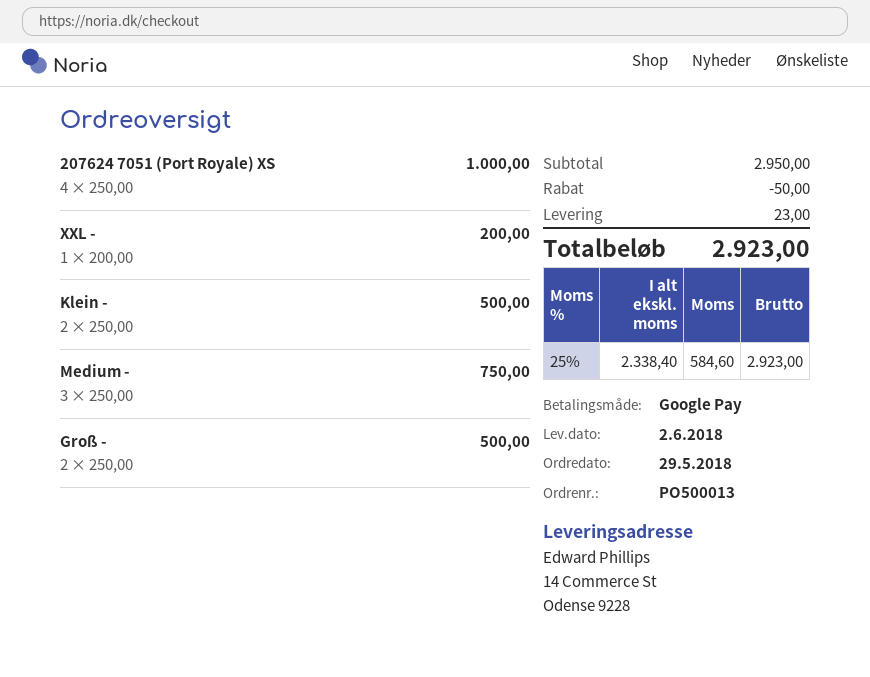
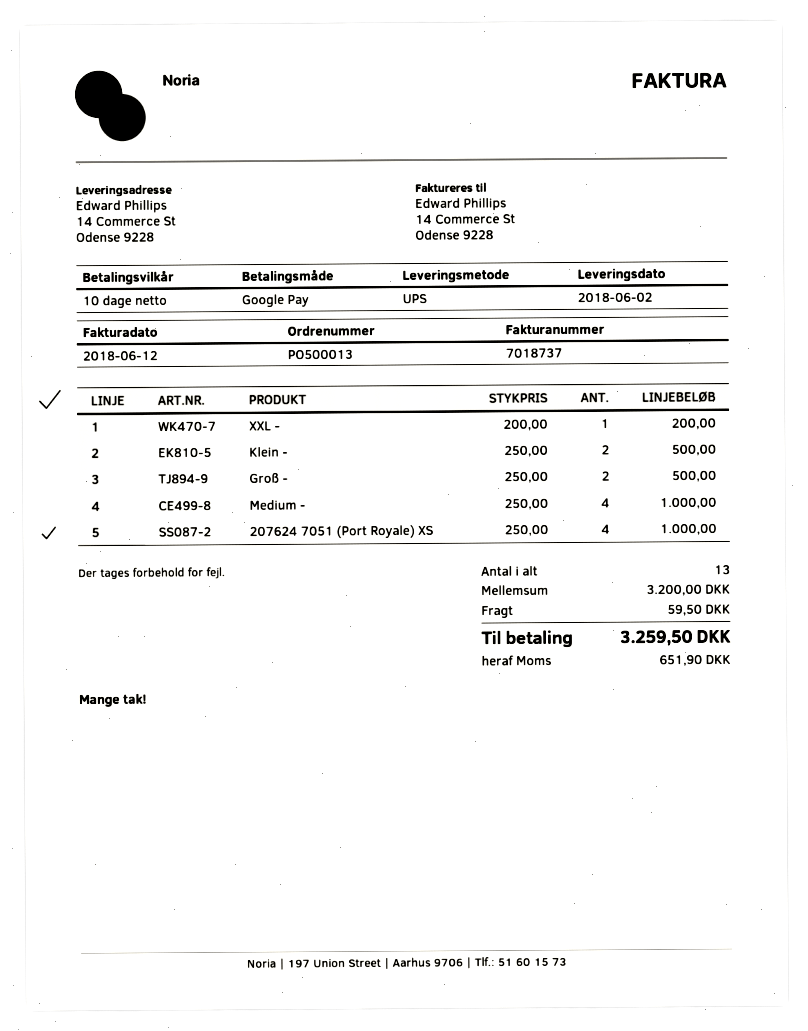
Medium -: 3 x 250.00 = 750.00 -> 4 x 250.00 = 1000.00
subtotal: 2950.00 -> 3200.00
discount: 50.00 -> none
shipping: 23.00 -> 59.50
tax: 584.60 -> 651.90
total: 2923.00 -> 3259.50

